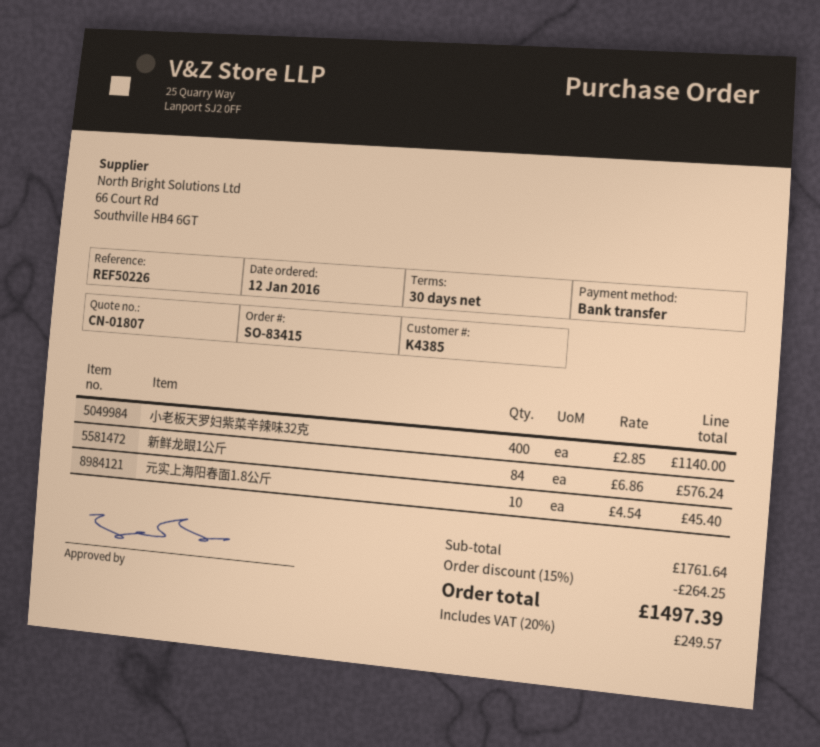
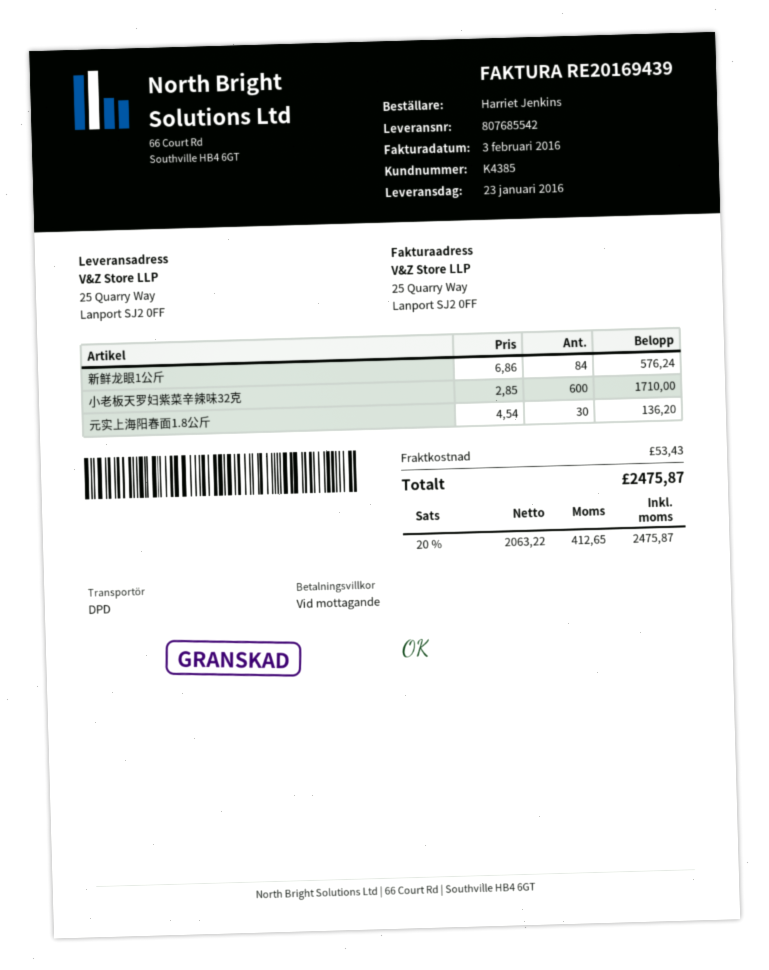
payment terms: 30 days -> on receipt
小老板天罗妇紫菜辛辣味32克: 400 x 2.85 = 1140.00 -> 600 x 2.85 = 1710.00
元实上海阳春面1.8公斤: 10 x 4.54 = 45.40 -> 30 x 4.54 = 136.20
discount: 15% = 264.25 -> none
shipping: none -> 53.43
tax: 20% = 249.57 -> 20% = 412.65
total: 1497.39 -> 2475.87

